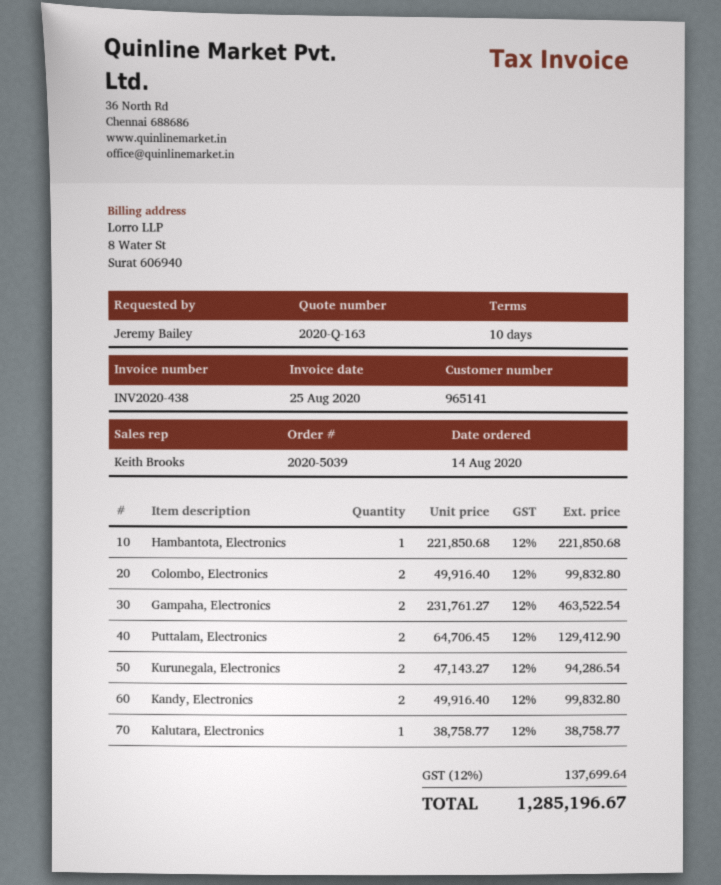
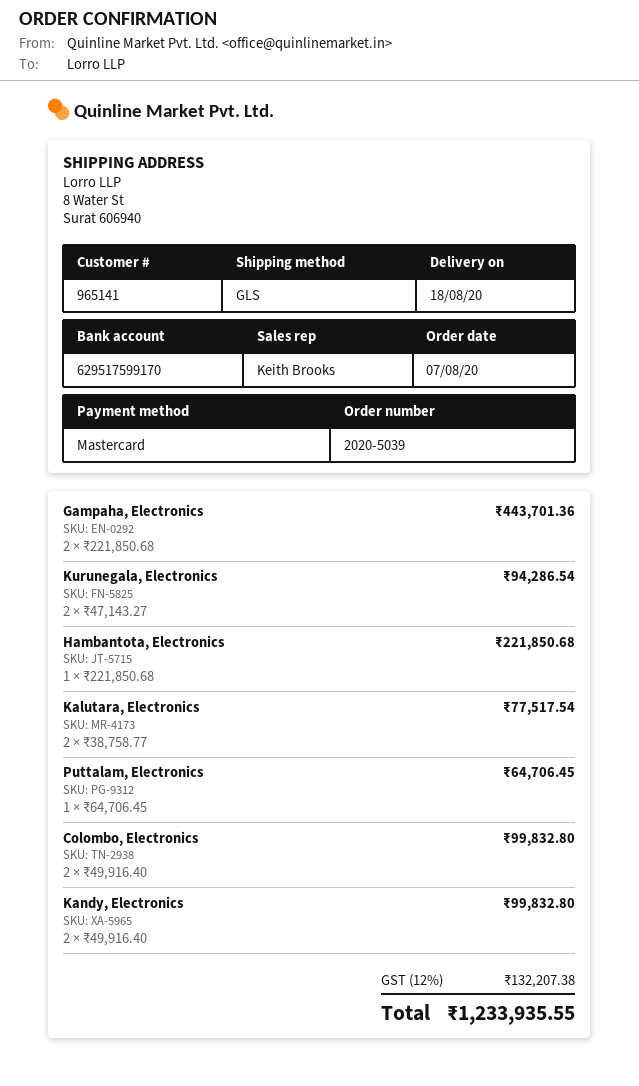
order date: 2020-08-14 -> 2020-08-07
Gampaha, Electronics: 2 x 231761.27 = 463522.54 -> 2 x 221850.68 = 443701.36
Puttalam, Electronics: 2 x 64706.45 = 129412.90 -> 1 x 64706.45 = 64706.45
Kalutara, Electronics: 1 x 38758.77 = 38758.77 -> 2 x 38758.77 = 77517.54
tax: 12% = 137699.64 -> 12% = 132207.38
total: 1285196.67 -> 1233935.55

